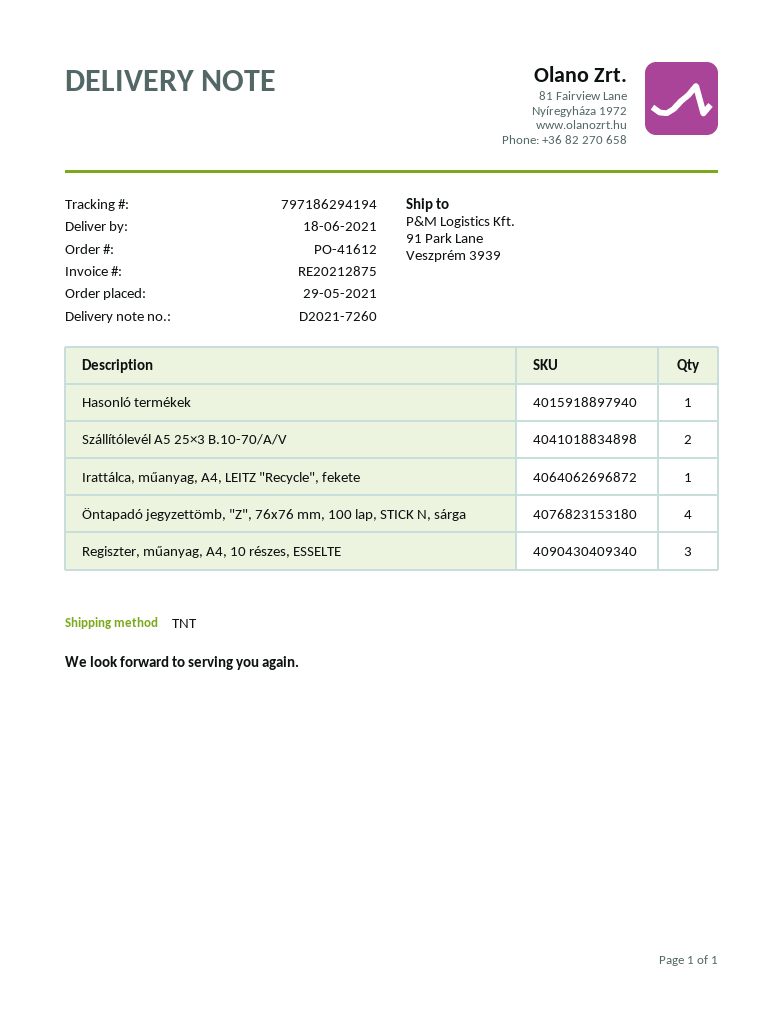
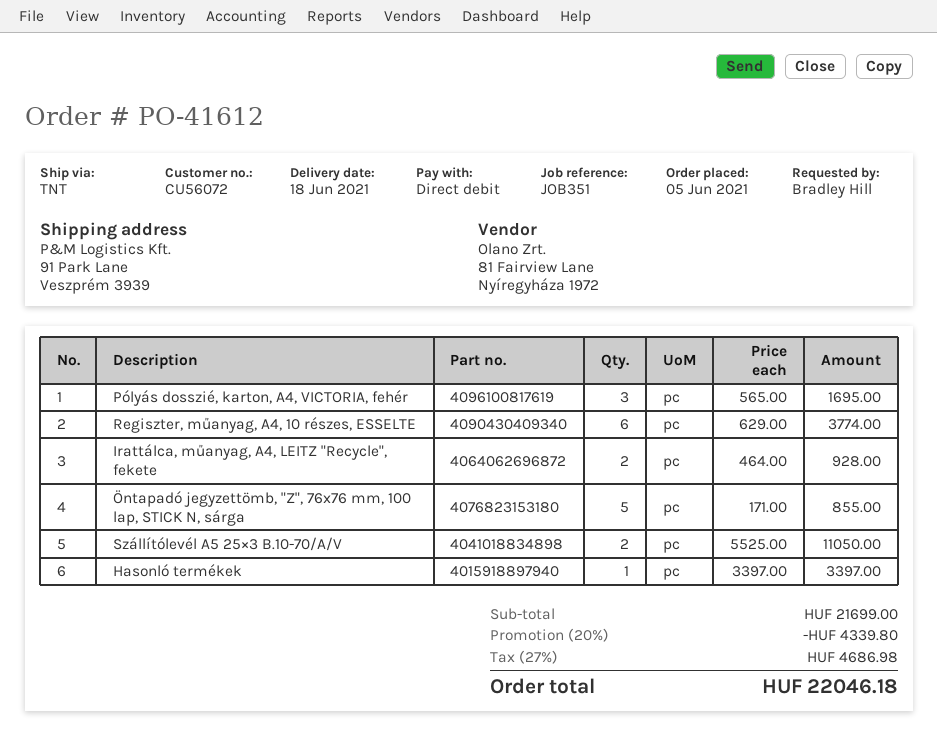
order date: 2021-05-29 -> 2021-06-05
Irattálca, műanyag, A4, LEITZ "Recycle", fekete: 1 -> 2
Öntapadó jegyzettömb, "Z", 76x76 mm, 100 lap, STICK N, sárga: 4 -> 5
Regiszter, műanyag, A4, 10 részes, ESSELTE: 3 -> 6
Pólyás dosszié, karton, A4, VICTORIA, fehér: none -> 3

